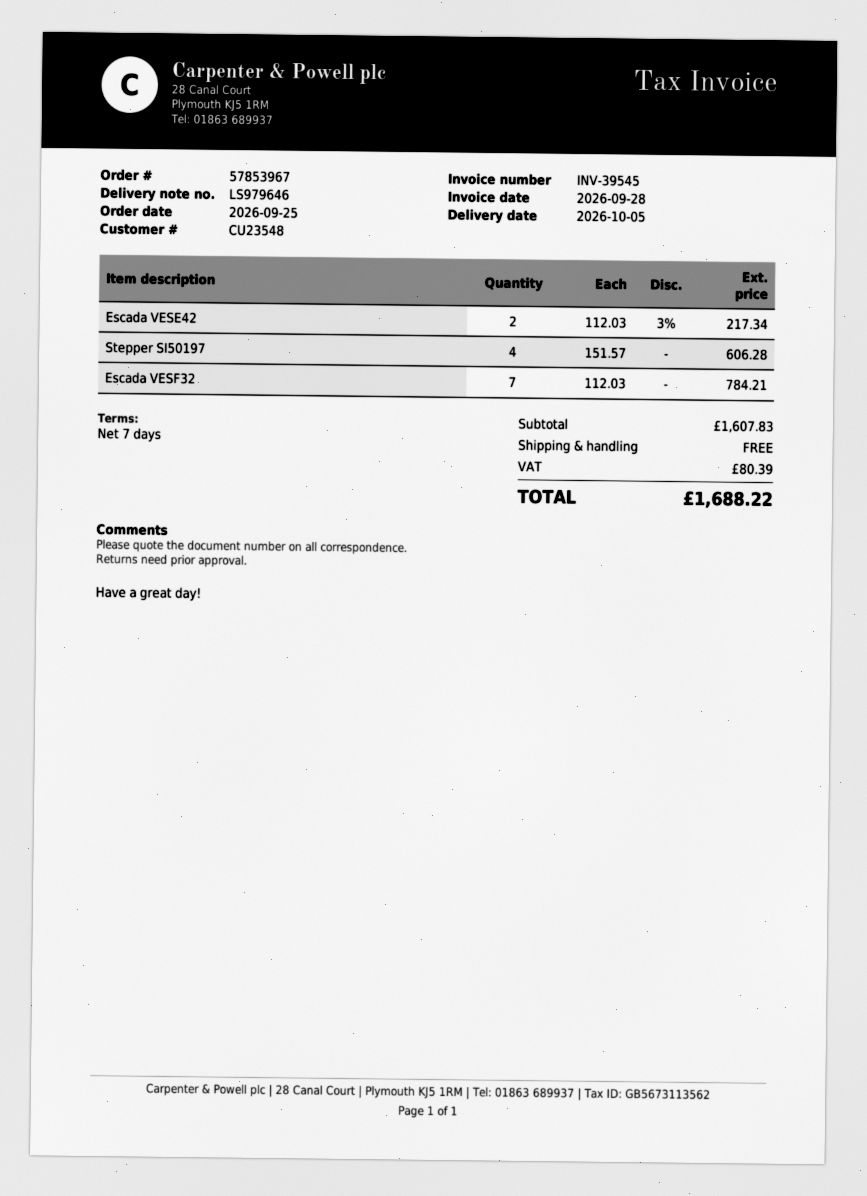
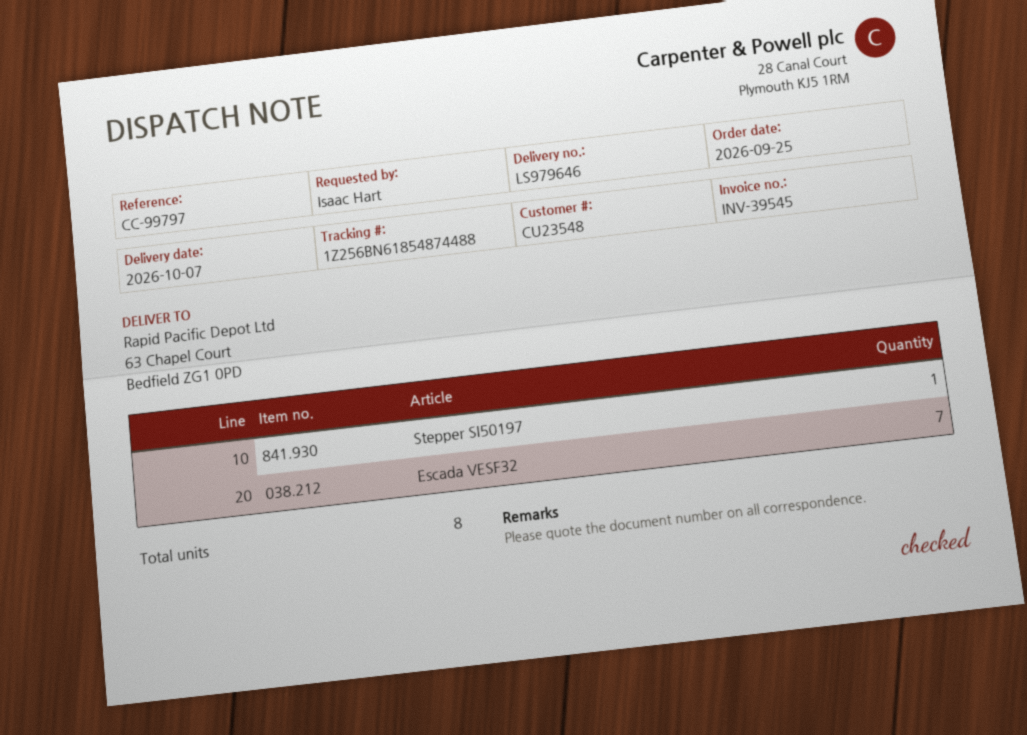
delivery date: 2026-10-05 -> 2026-10-07
Escada VESE42: 2 -> none
Stepper SI50197: 4 -> 1

